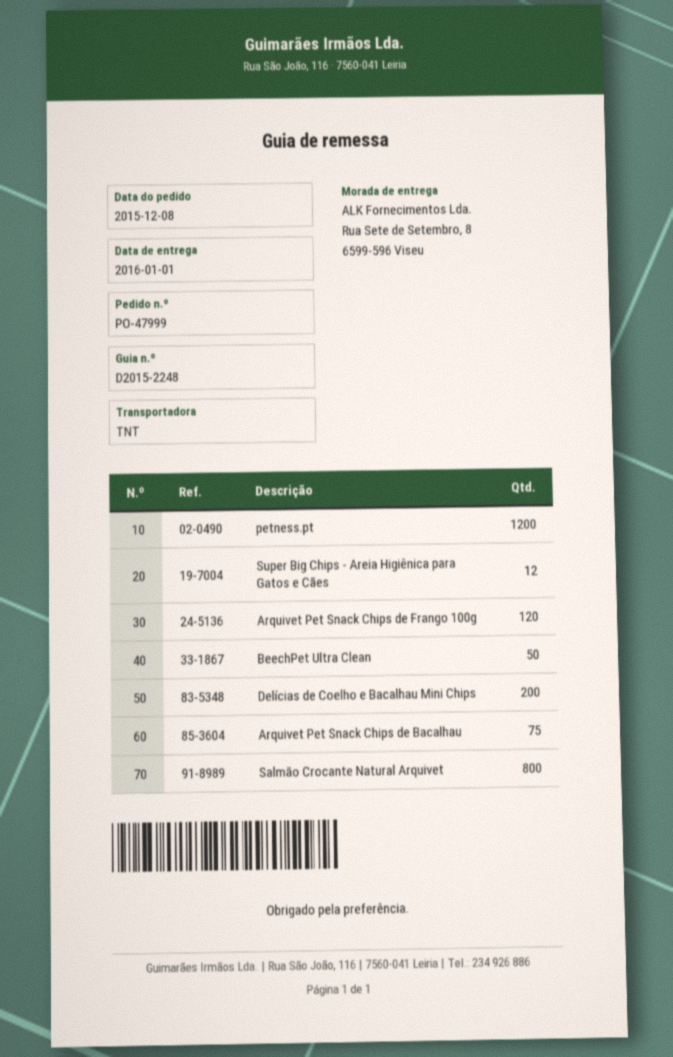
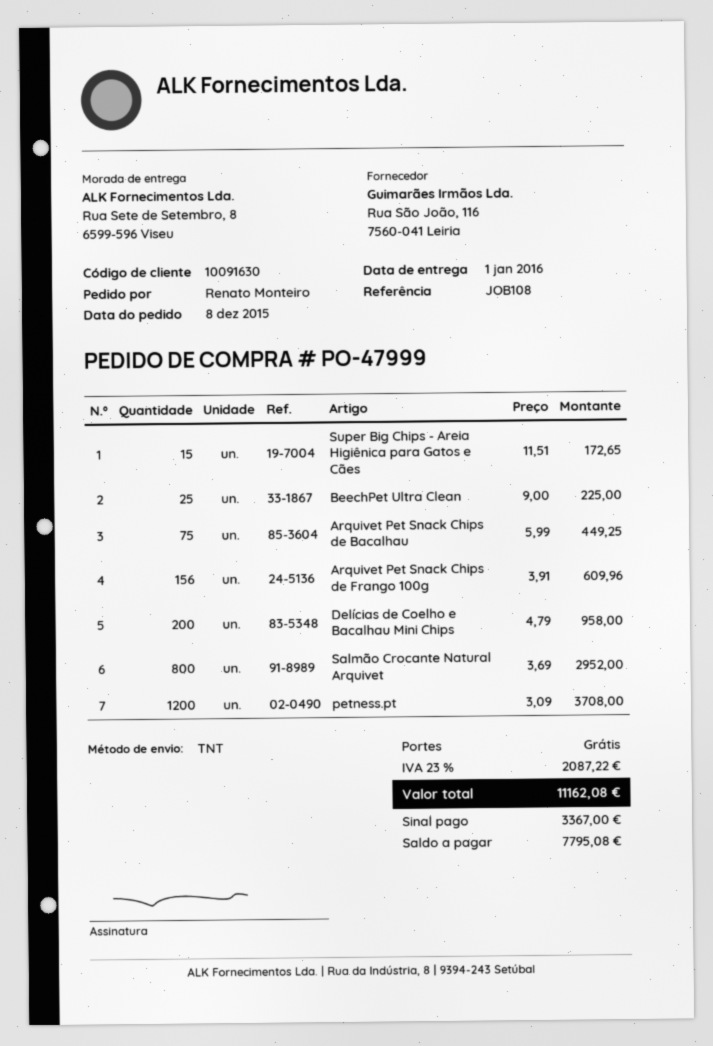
Super Big Chips - Areia Higiênica para Gatos e Cães: 12 -> 15
Arquivet Pet Snack Chips de Frango 100g: 120 -> 156
BeechPet Ultra Clean: 50 -> 25

